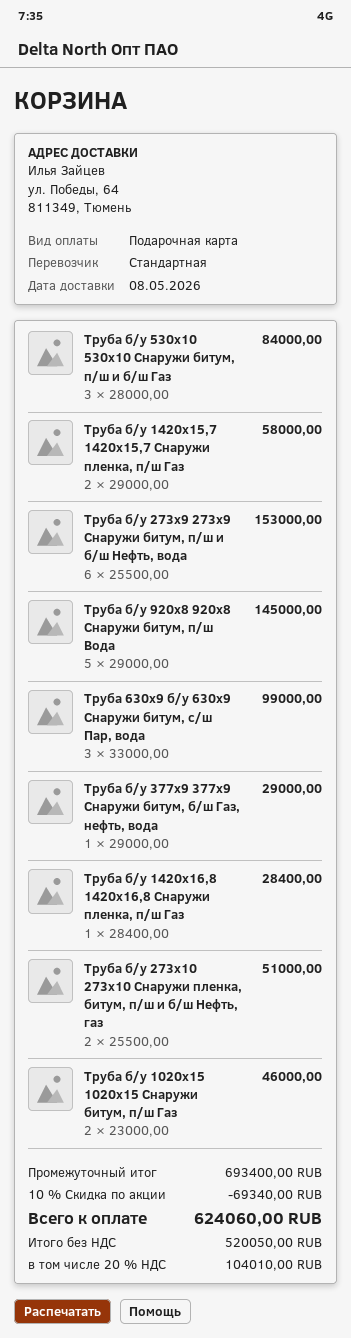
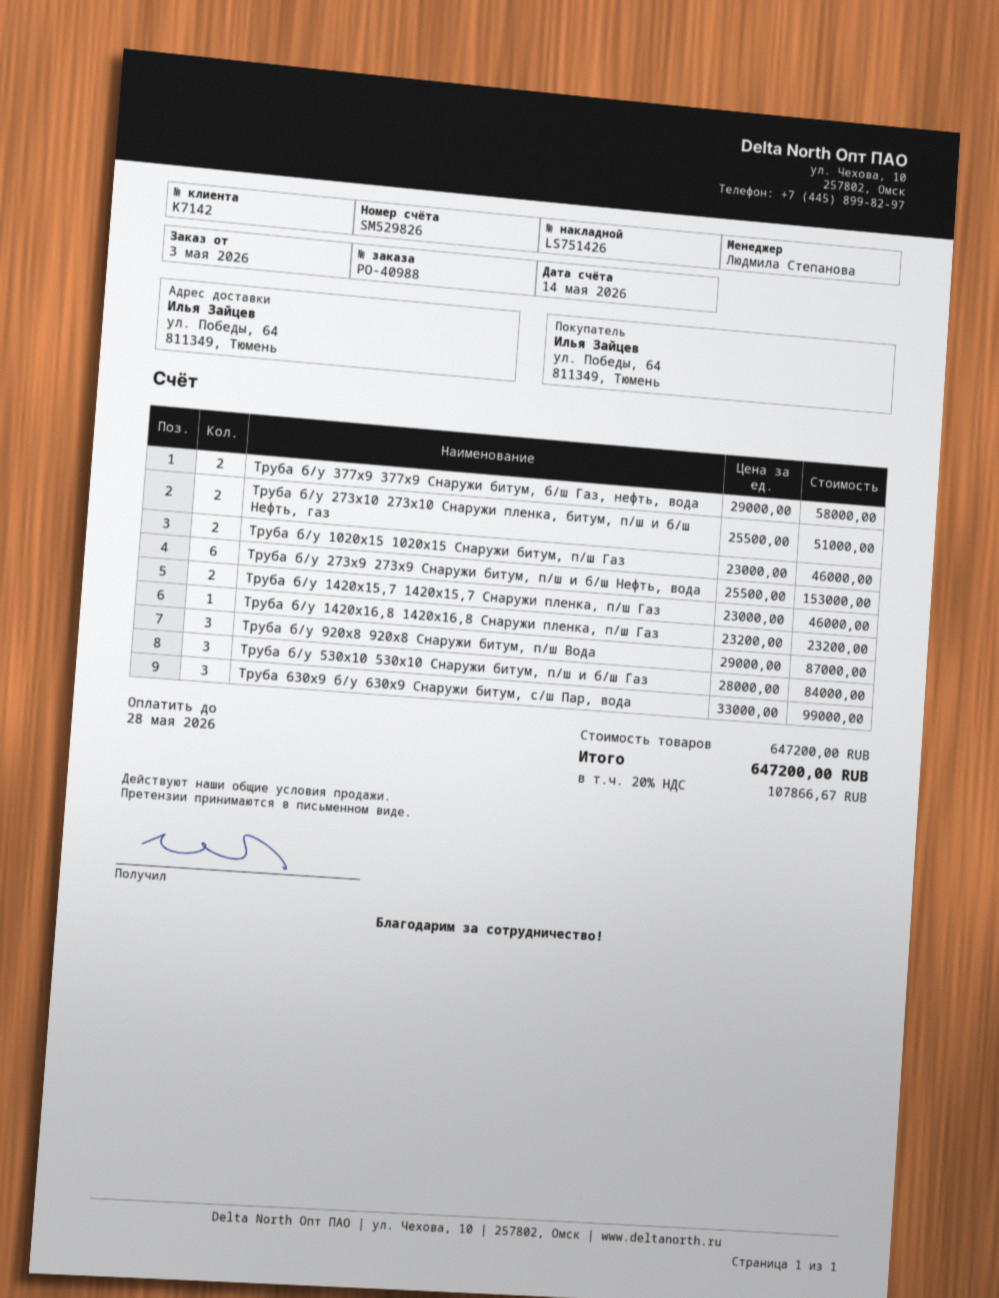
Труба б/у 1420х15,7 1420х15,7 Снаружи пленка, п/ш Газ: 2 x 29000.00 = 58000.00 -> 2 x 23000.00 = 46000.00
Труба б/у 920х8 920х8 Снаружи битум, п/ш Вода: 5 x 29000.00 = 145000.00 -> 3 x 29000.00 = 87000.00
Труба б/у 377х9 377х9 Снаружи битум, б/ш Газ, нефть, вода: 1 x 29000.00 = 29000.00 -> 2 x 29000.00 = 58000.00
Труба б/у 1420х16,8 1420х16,8 Снаружи пленка, п/ш Газ: 1 x 28400.00 = 28400.00 -> 1 x 23200.00 = 23200.00
subtotal: 693400.00 -> 647200.00
discount: 10% = 69340.00 -> none
tax: 20% = 104010.00 -> 20% = 107866.67
total: 624060.00 -> 647200.00

